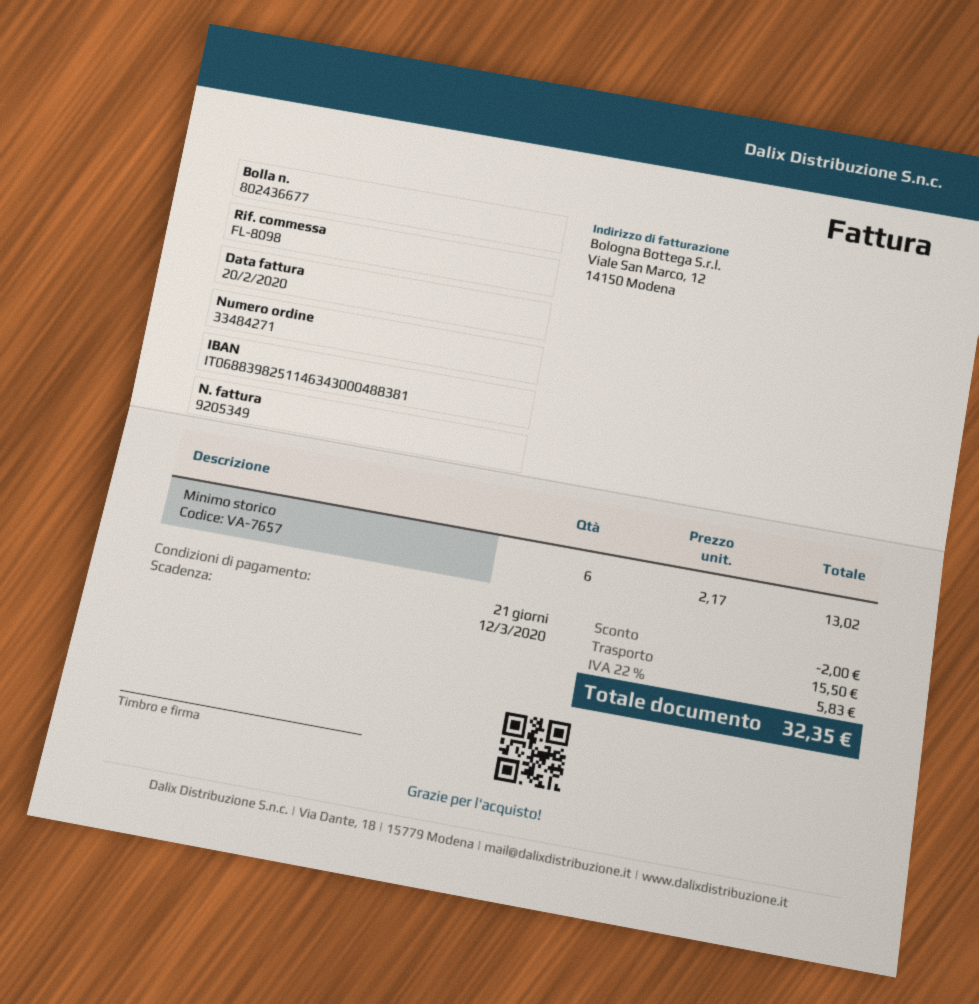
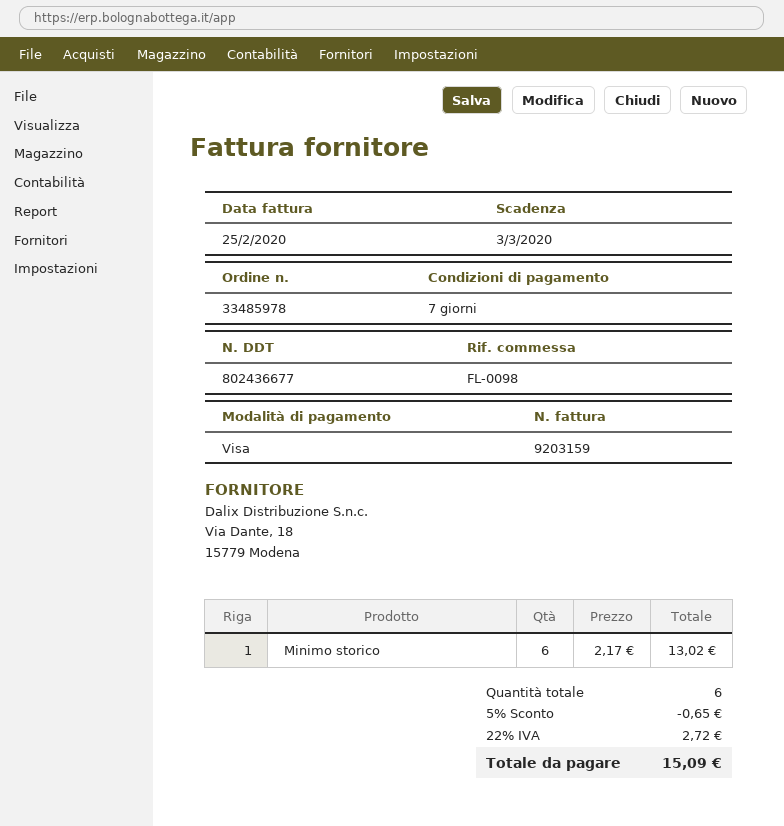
order number: 33484271 -> 33485978
invoice number: 9205349 -> 9203159
invoice date: 2020-02-20 -> 2020-02-25
payment terms: 21 days -> 7 days
due date: 2020-03-12 -> 2020-03-03
reference: FL-8098 -> FL-0098
discount: 2.00 -> 0.65
shipping: 15.50 -> none
tax: 22% = 5.83 -> 22% = 2.72
total: 32.35 -> 15.09

